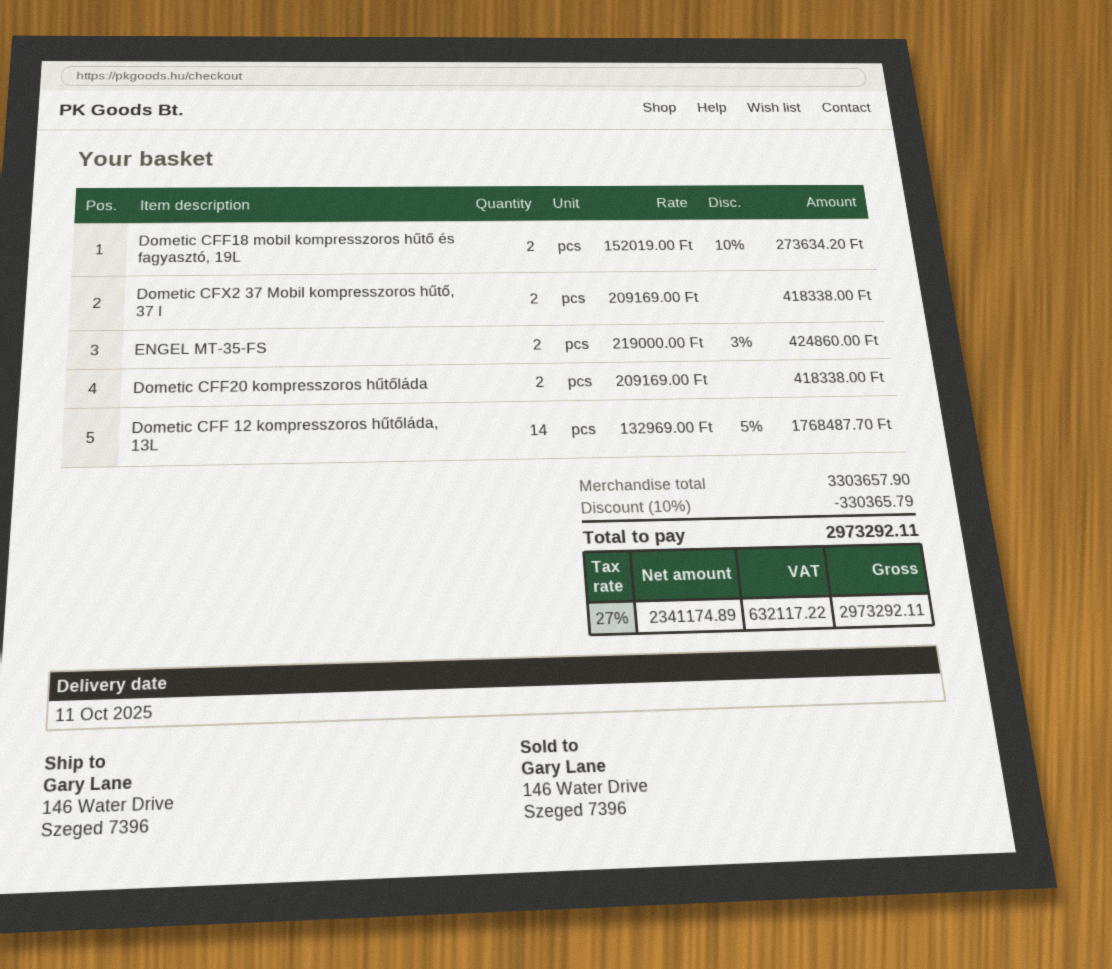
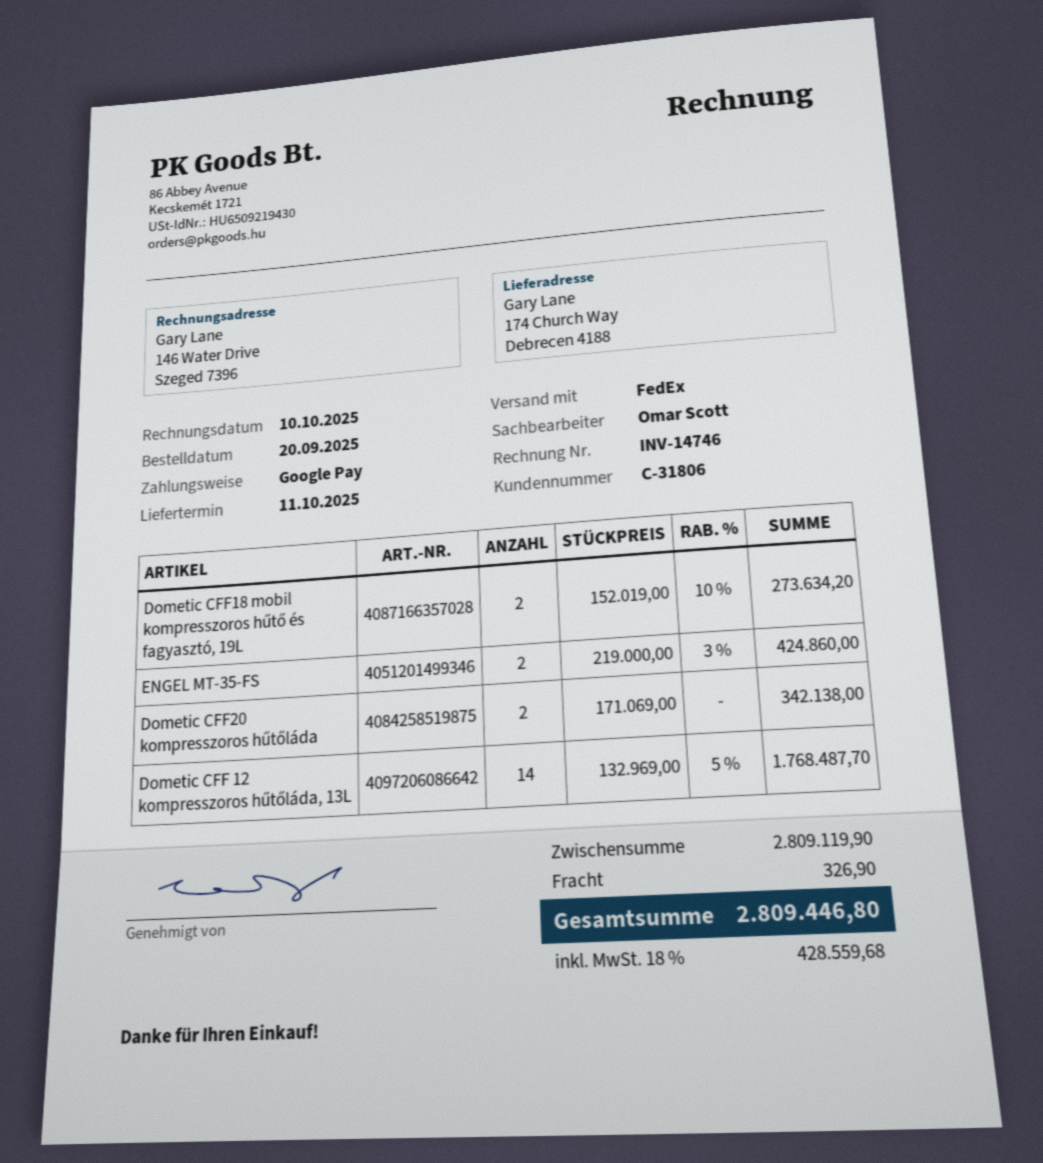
ship to: 146 Water Drive, Szeged 7396 -> 174 Church Way, Debrecen 4188
Dometic CFX2 37 Mobil kompresszoros hűtő, 37 l: 2 x 209169.00 = 418338.00 -> none
Dometic CFF20 kompresszoros hűtőláda: 2 x 209169.00 = 418338.00 -> 2 x 171069.00 = 342138.00
subtotal: 3303657.90 -> 2809119.90
discount: 10% = 330365.79 -> none
shipping: none -> 326.90
tax: 27% = 632117.22 -> 18% = 428559.68
total: 2973292.11 -> 2809446.80

